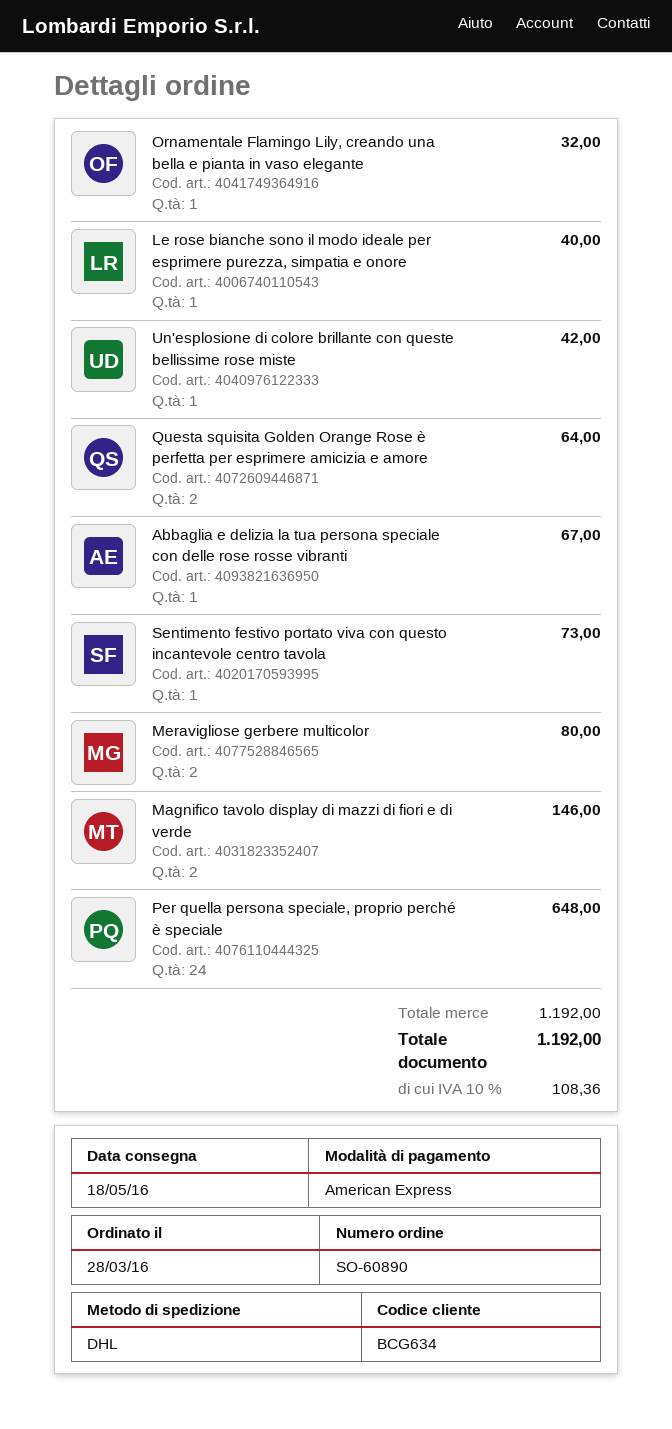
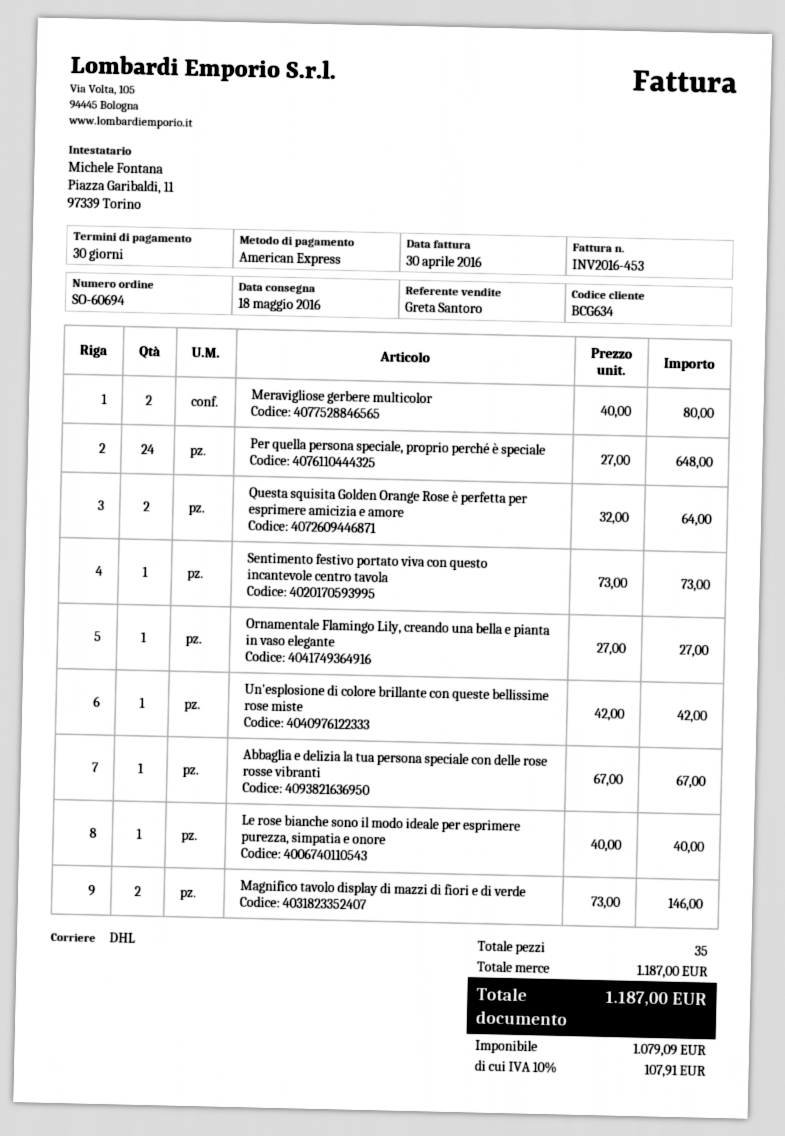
order number: SO-60890 -> SO-60694
Ornamentale Flamingo Lily, creando una bella e pianta in vaso elegante: 1 for 32.00 -> 1 for 27.00
subtotal: 1192.00 -> 1187.00
tax: 10% = 108.36 -> 10% = 107.91
total: 1192.00 -> 1187.00

